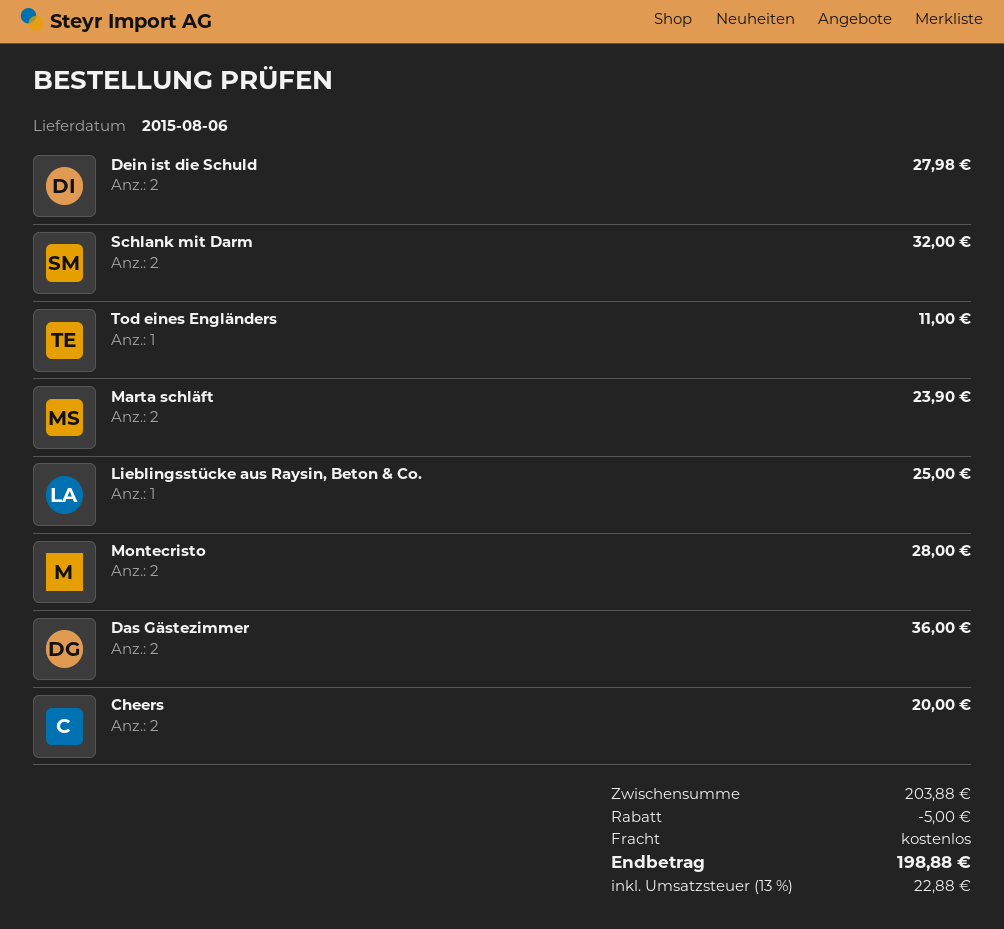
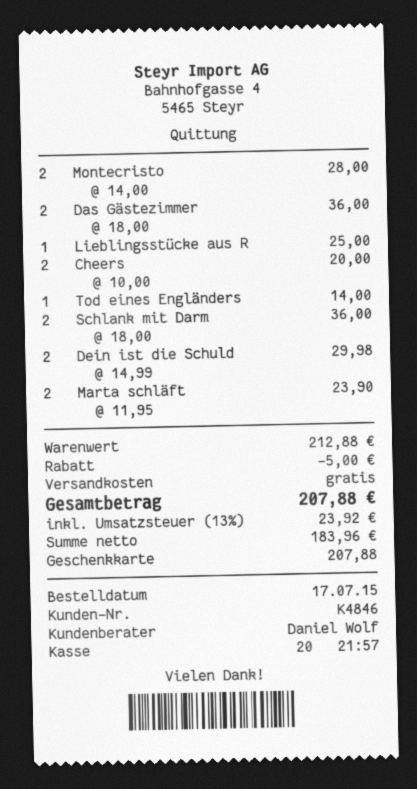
Dein ist die Schuld: 2 for 27.98 -> 2 for 29.98
Schlank mit Darm: 2 for 32.00 -> 2 for 36.00
Tod eines Engländers: 1 for 11.00 -> 1 for 14.00
subtotal: 203.88 -> 212.88
tax: 13% = 22.88 -> 13% = 23.92
total: 198.88 -> 207.88

